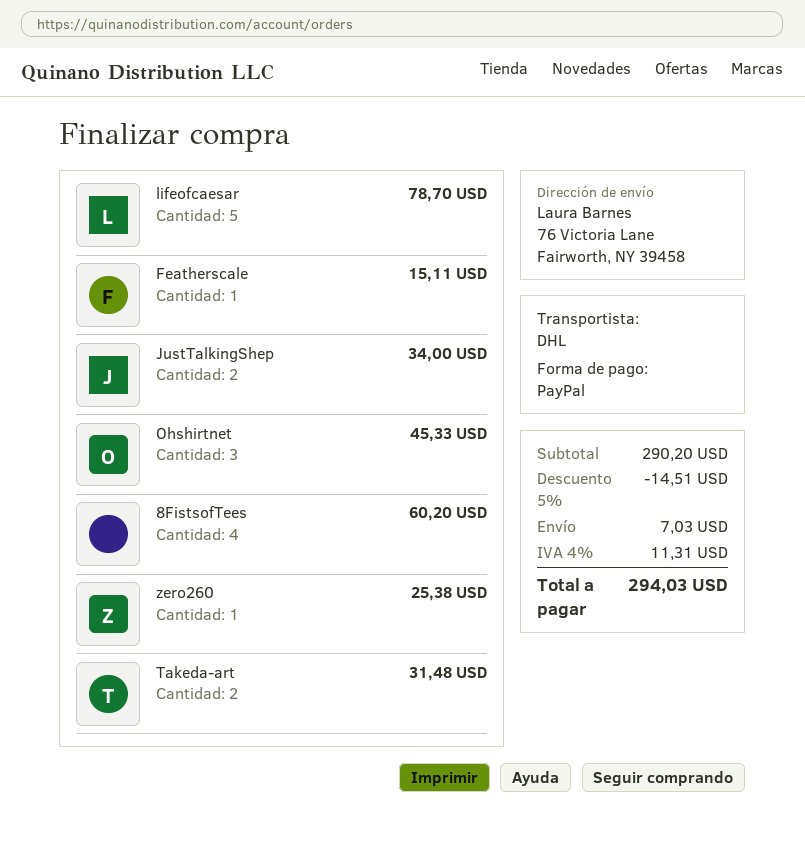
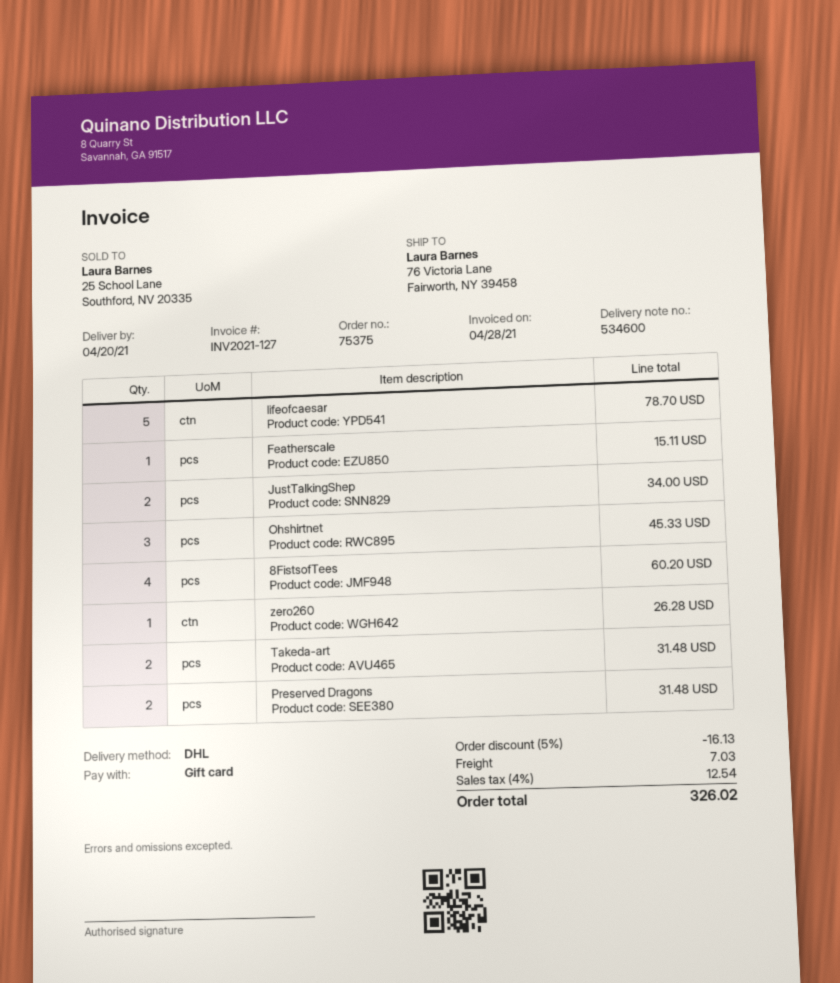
payment method: PayPal -> gift card
zero260: 1 for 25.38 -> 1 for 26.28
Preserved Dragons: none -> 2 for 31.48
discount: 5% = 14.51 -> 5% = 16.13
tax: 4% = 11.31 -> 4% = 12.54
total: 294.03 -> 326.02

